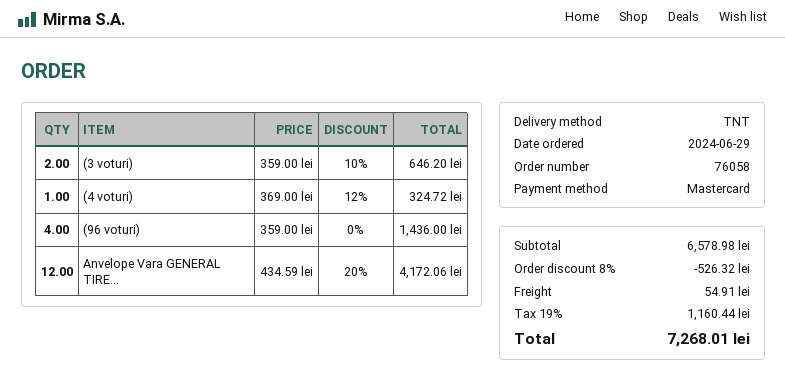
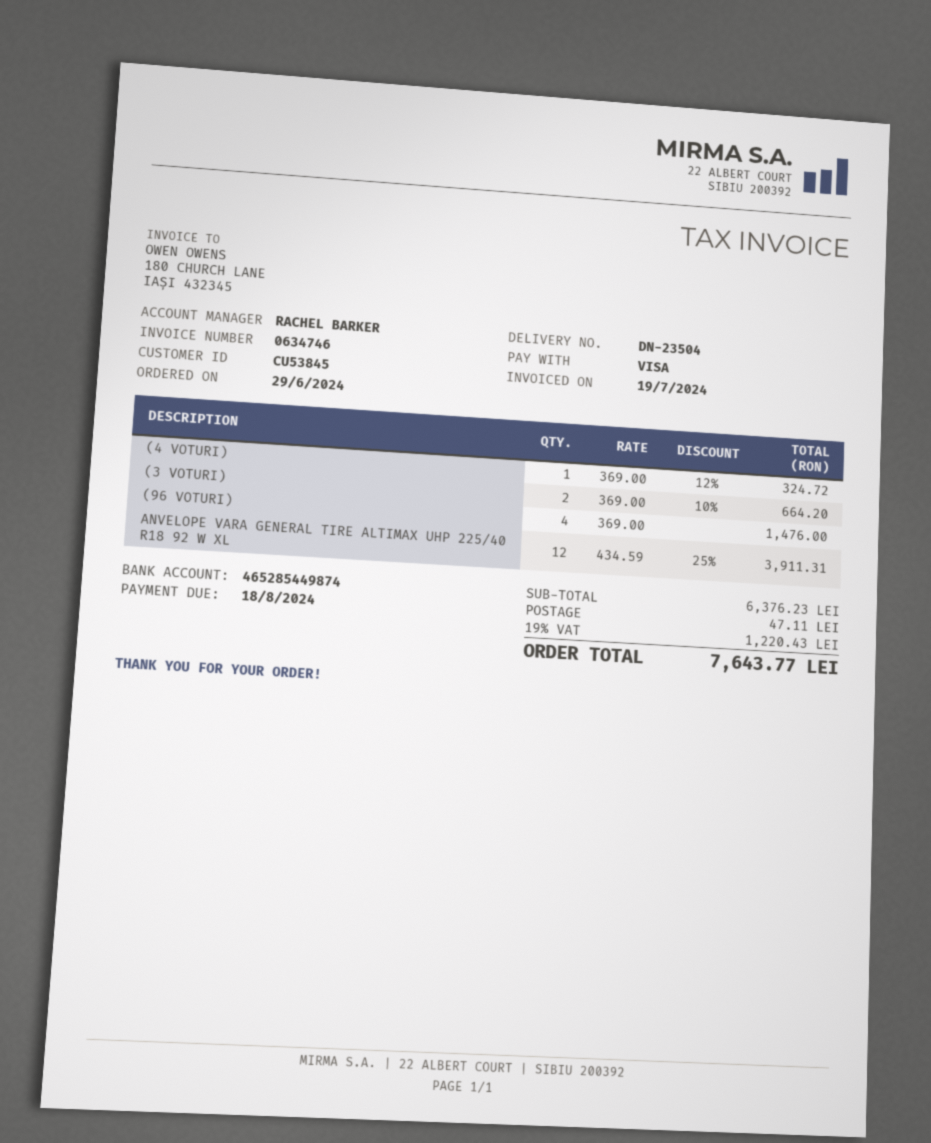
payment method: Mastercard -> Visa
(3 voturi): 2 x 359.00 - 10% = 646.20 -> 2 x 369.00 - 10% = 664.20
(96 voturi): 4 x 359.00 = 1436.00 -> 4 x 369.00 = 1476.00
Anvelope Vara GENERAL TIRE...: 12 x 434.59 - 20% = 4172.06 -> 12 x 434.59 - 25% = 3911.31
subtotal: 6578.98 -> 6376.23
discount: 8% = 526.32 -> none
shipping: 54.91 -> 47.11
tax: 19% = 1160.44 -> 19% = 1220.43
total: 7268.01 -> 7643.77

